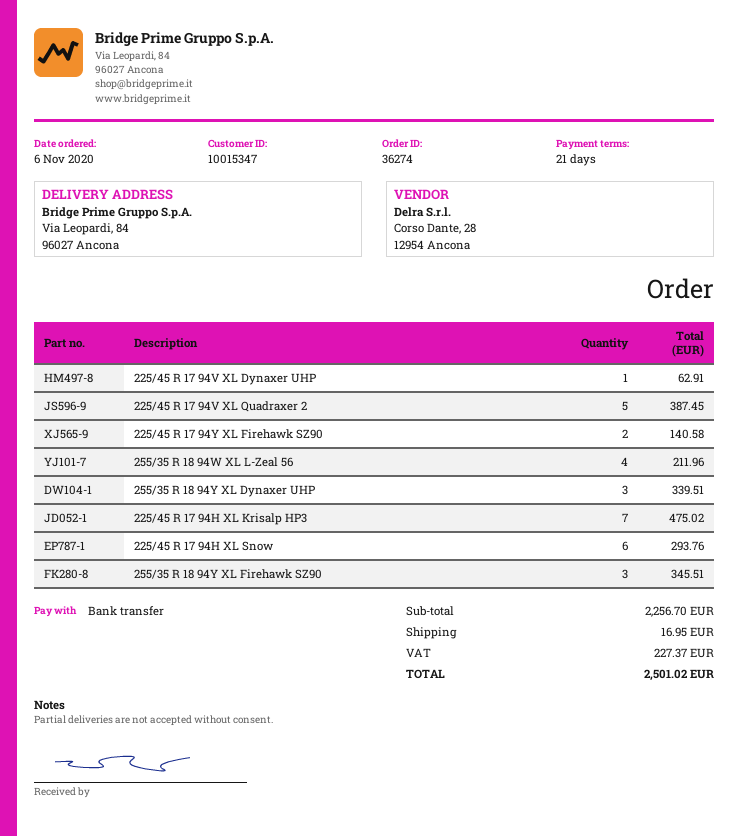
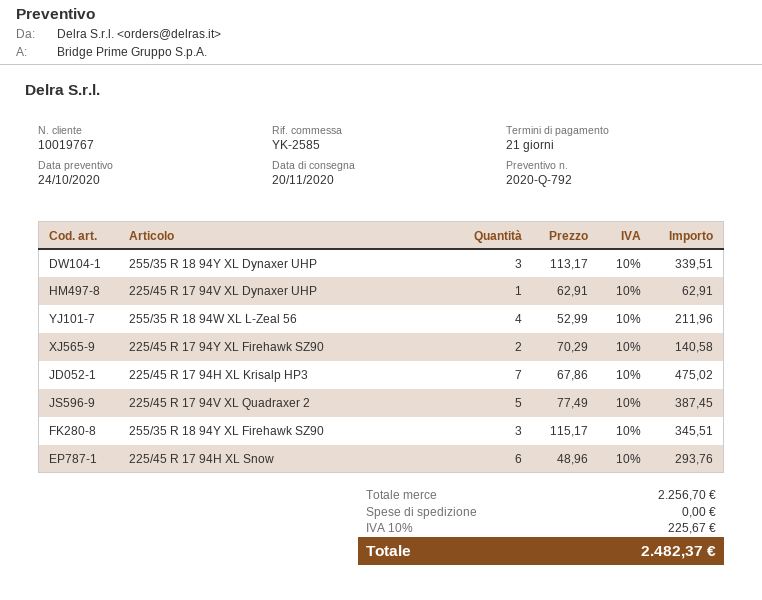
customer number: 10015347 -> 10019767
shipping: 16.95 -> 0.00
tax: 227.37 -> 225.67
total: 2501.02 -> 2482.37

